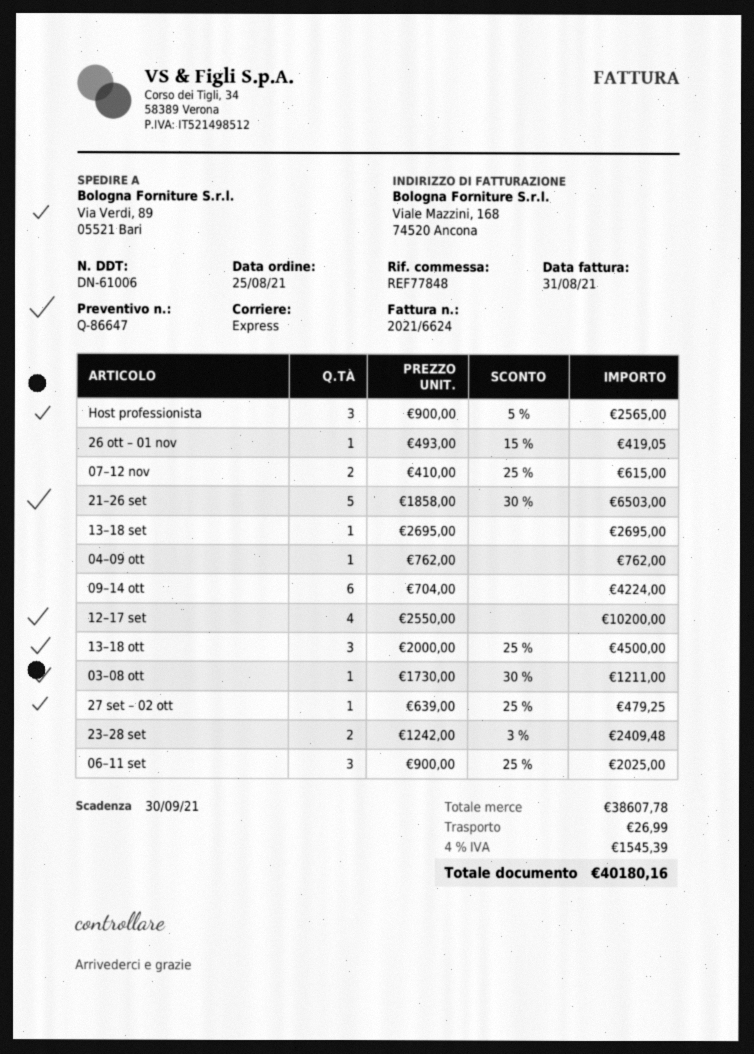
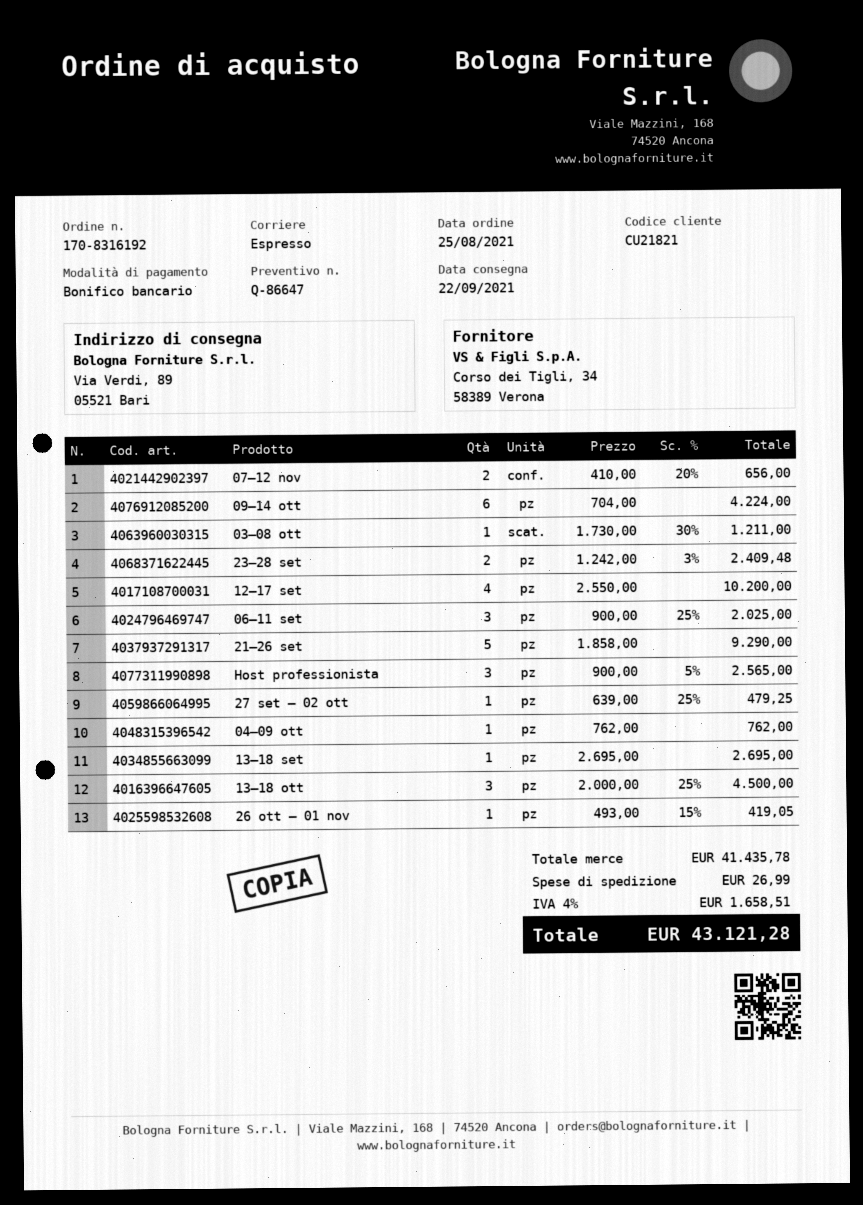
07–12 nov: 2 x 410.00 - 25% = 615.00 -> 2 x 410.00 - 20% = 656.00
21–26 set: 5 x 1858.00 - 30% = 6503.00 -> 5 x 1858.00 = 9290.00
subtotal: 38607.78 -> 41435.78
tax: 4% = 1545.39 -> 4% = 1658.51
total: 40180.16 -> 43121.28

